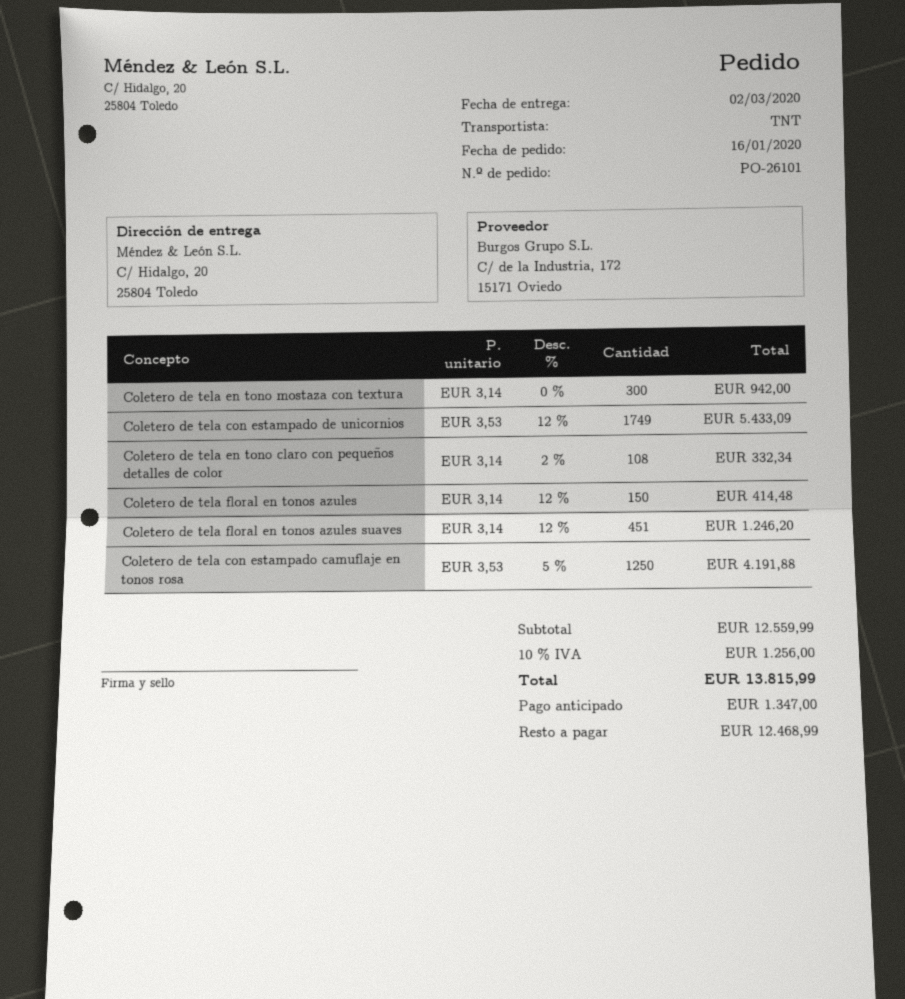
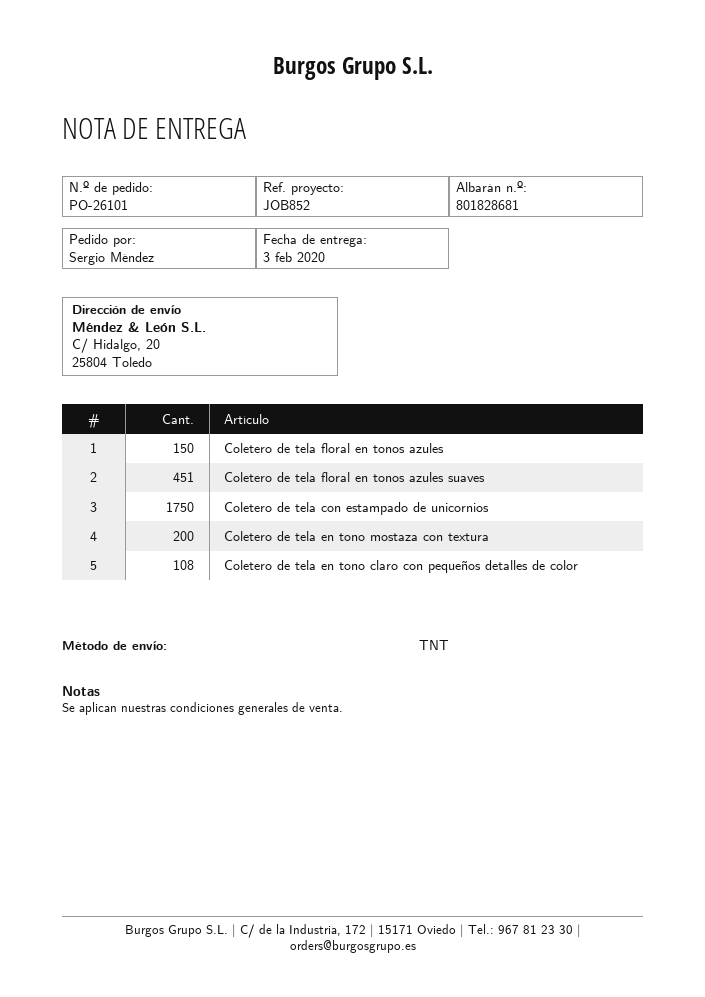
delivery date: 2020-03-02 -> 2020-02-03
Coletero de tela en tono mostaza con textura: 300 -> 200
Coletero de tela con estampado de unicornios: 1749 -> 1750
Coletero de tela con estampado camuflaje en tonos rosa: 1250 -> none

